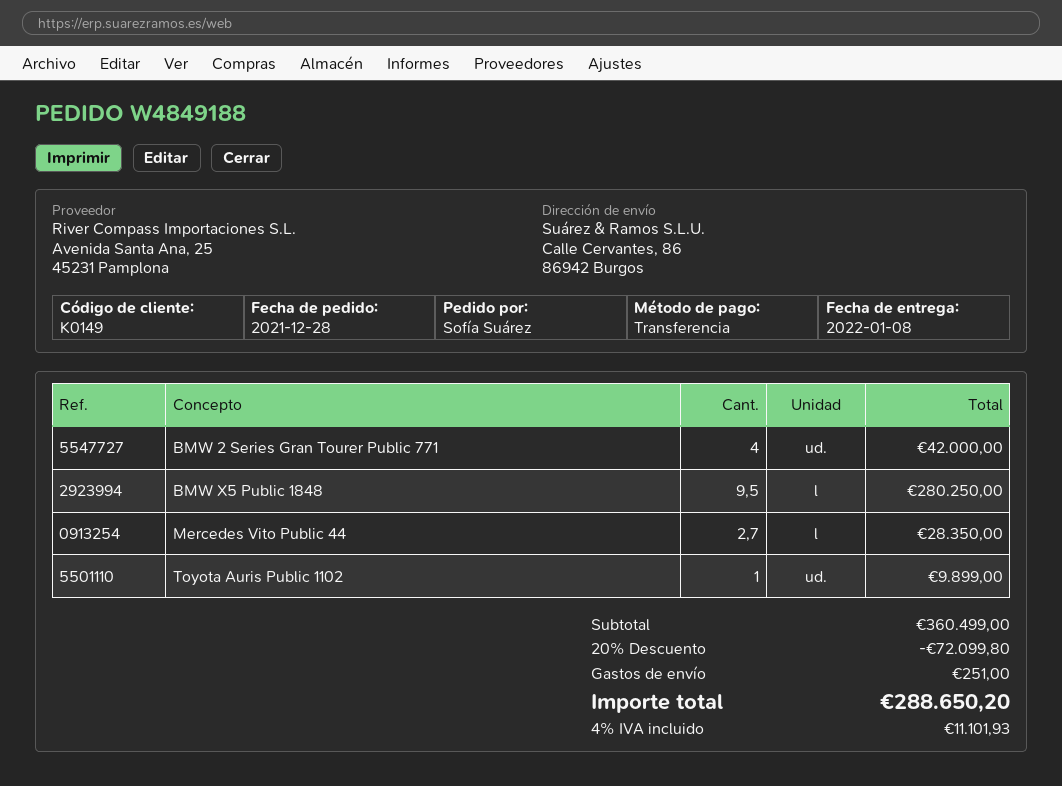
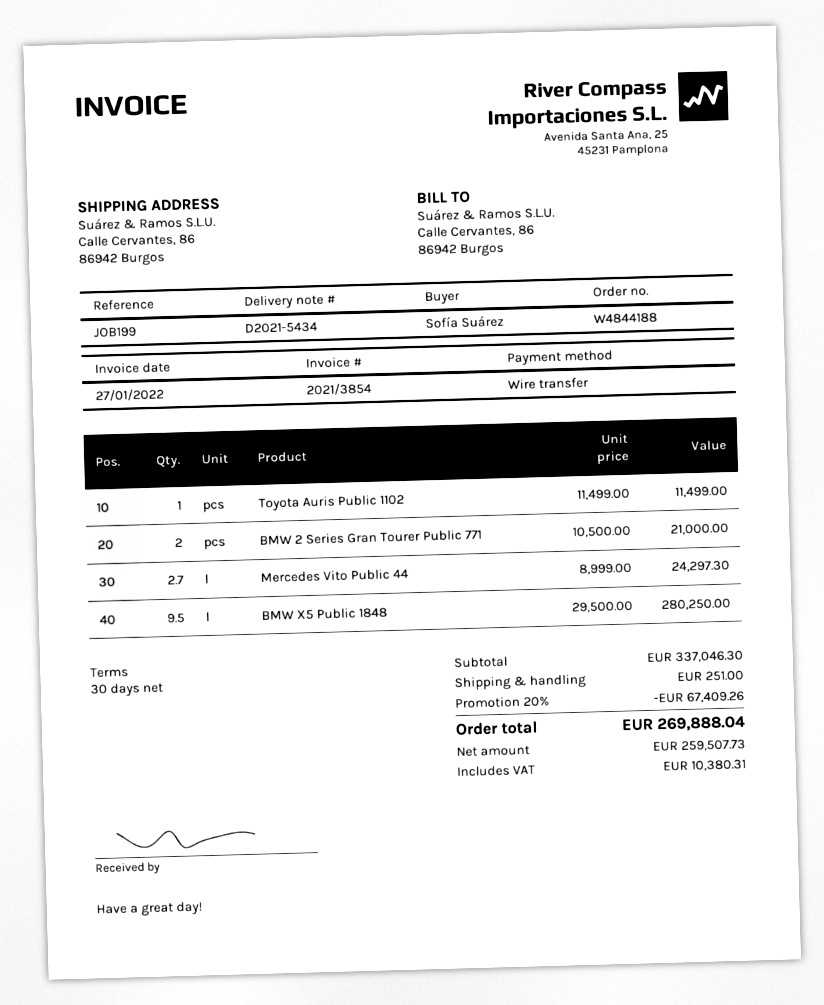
order number: W4849188 -> W4844188
BMW 2 Series Gran Tourer Public 771: 4 for 42000.00 -> 2 for 21000.00
Mercedes Vito Public 44: 2.7 for 28350.00 -> 2.7 for 24297.30
Toyota Auris Public 1102: 1 for 9899.00 -> 1 for 11499.00
subtotal: 360499.00 -> 337046.30
discount: 20% = 72099.80 -> 20% = 67409.26
tax: 11101.93 -> 10380.31
total: 288650.20 -> 269888.04

